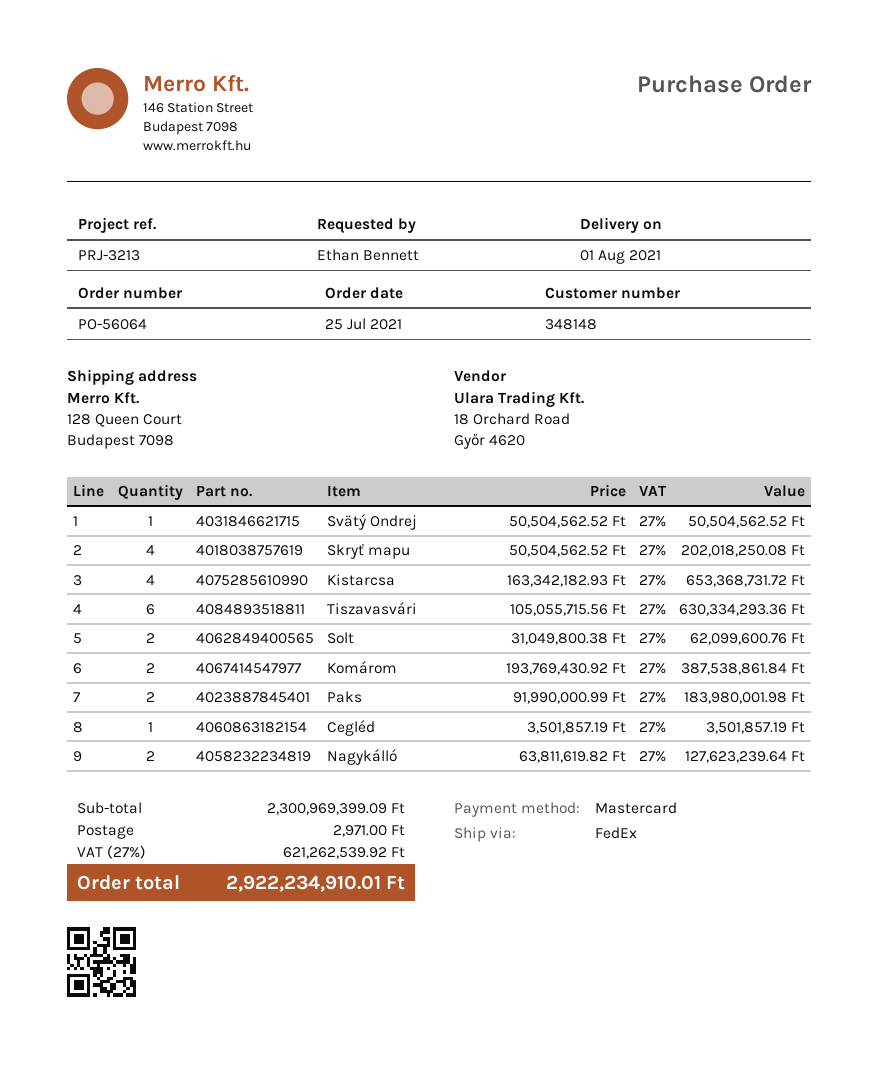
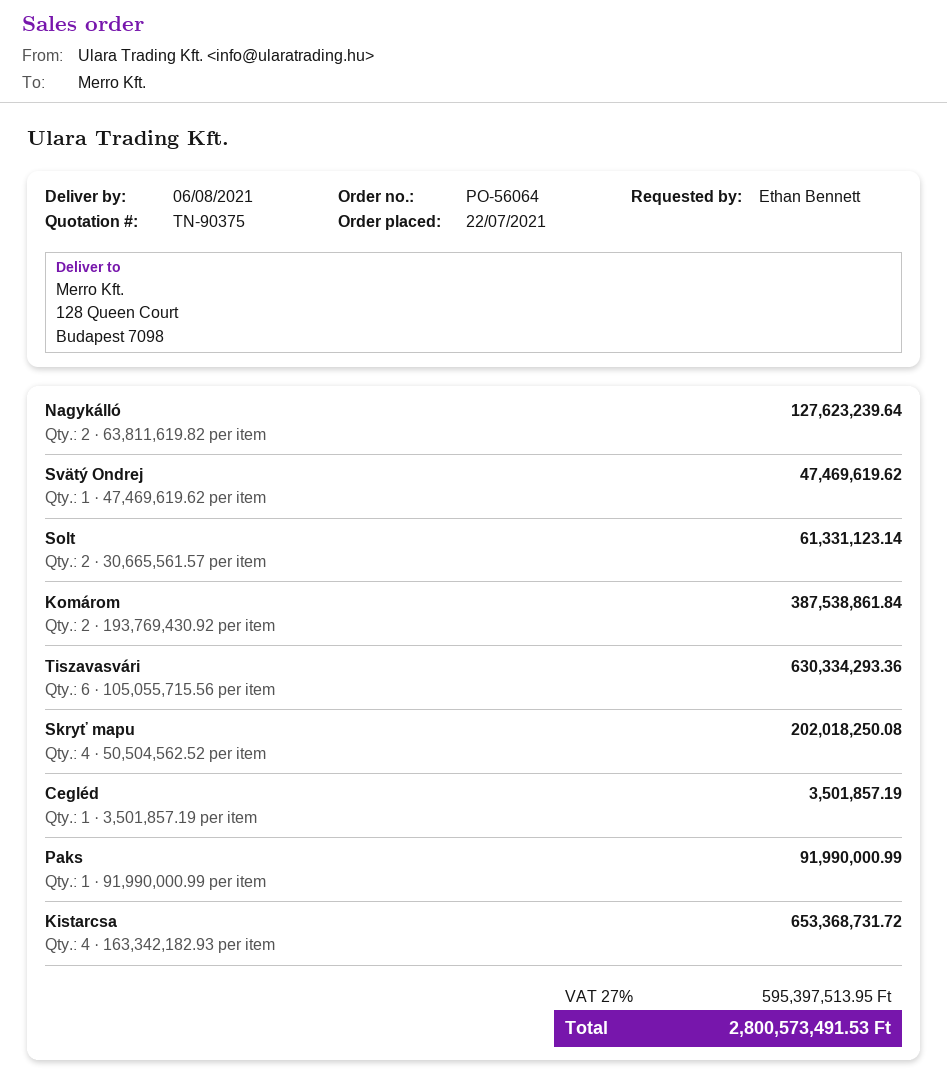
order date: 2021-07-25 -> 2021-07-22
delivery date: 2021-08-01 -> 2021-08-06
Svätý Ondrej: 1 x 50504562.52 = 50504562.52 -> 1 x 47469619.62 = 47469619.62
Solt: 2 x 31049800.38 = 62099600.76 -> 2 x 30665561.57 = 61331123.14
Paks: 2 x 91990000.99 = 183980001.98 -> 1 x 91990000.99 = 91990000.99
shipping: 2971.00 -> none
tax: 27% = 621262539.92 -> 27% = 595397513.95
total: 2922234910.01 -> 2800573491.53

